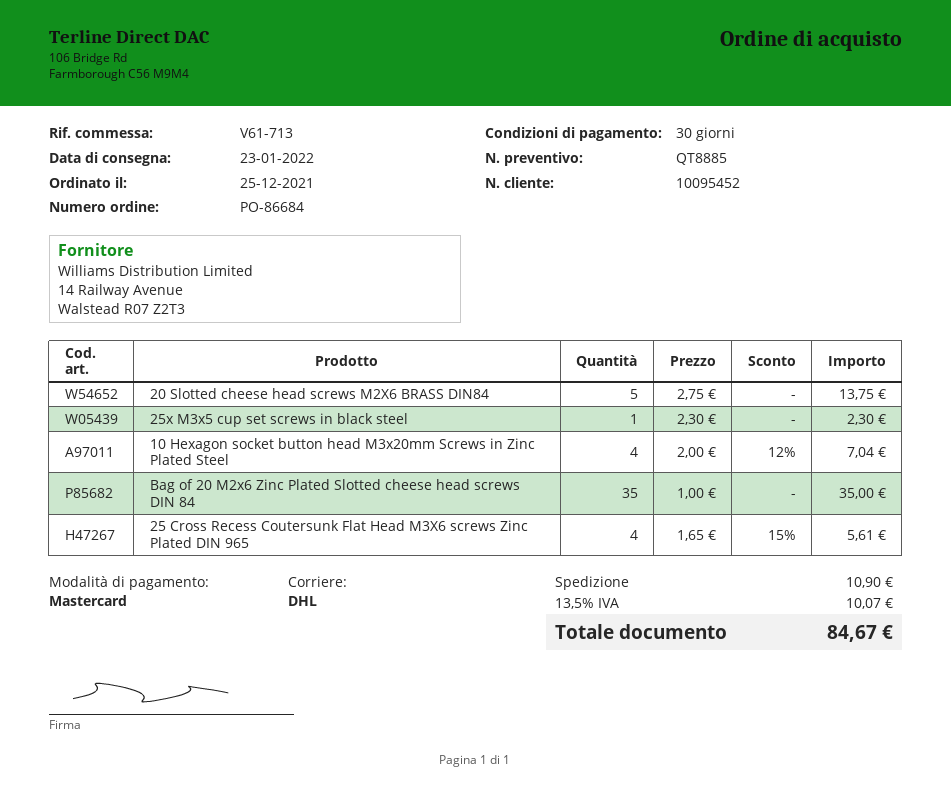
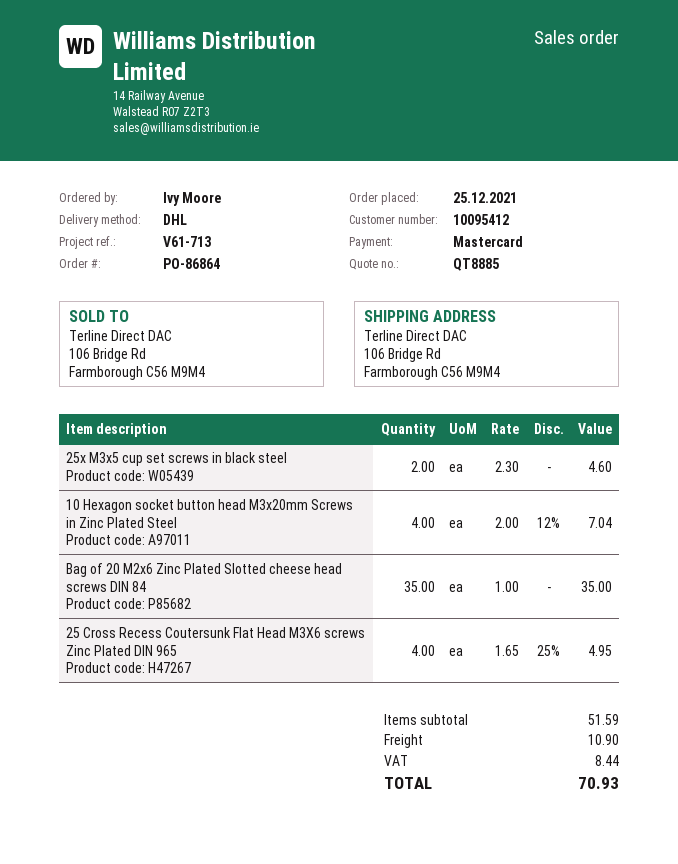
order number: PO-86684 -> PO-86864
customer number: 10095452 -> 10095412
20 Slotted cheese head screws M2X6 BRASS DIN84: 5 x 2.75 = 13.75 -> none
25x M3x5 cup set screws in black steel: 1 x 2.30 = 2.30 -> 2 x 2.30 = 4.60
25 Cross Recess Coutersunk Flat Head M3X6 screws Zinc Plated DIN 965: 4 x 1.65 - 15% = 5.61 -> 4 x 1.65 - 25% = 4.95
tax: 10.07 -> 8.44
total: 84.67 -> 70.93

